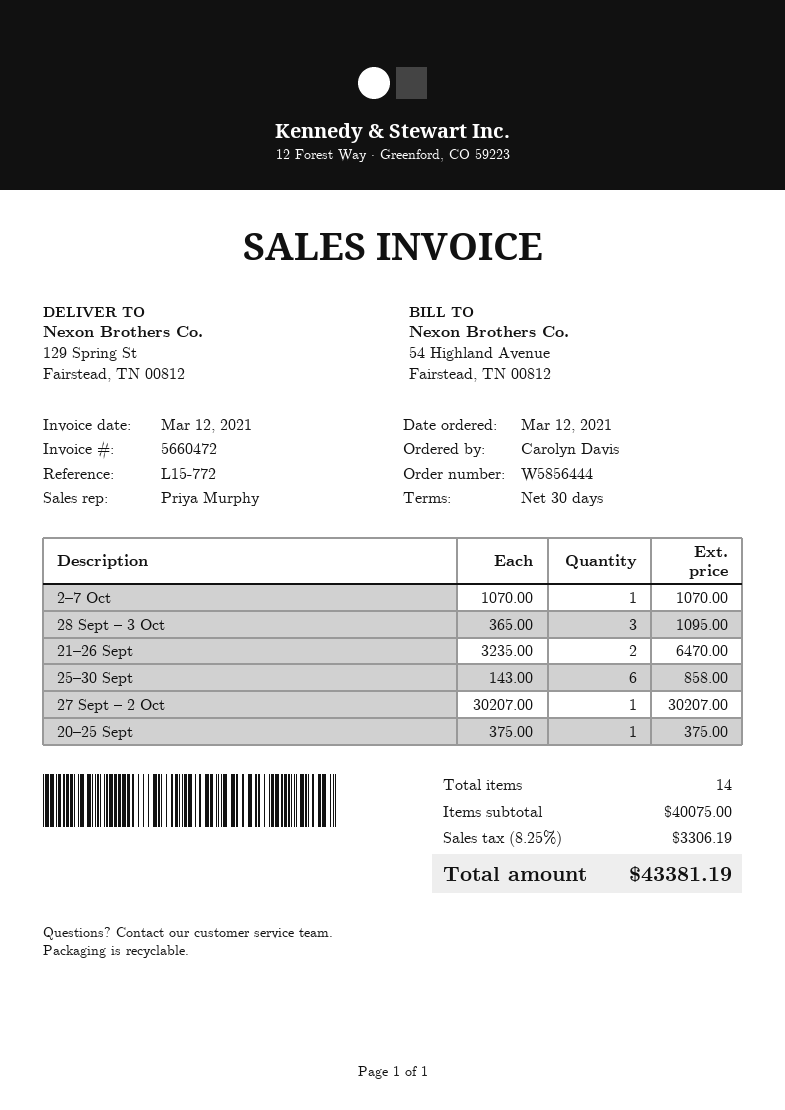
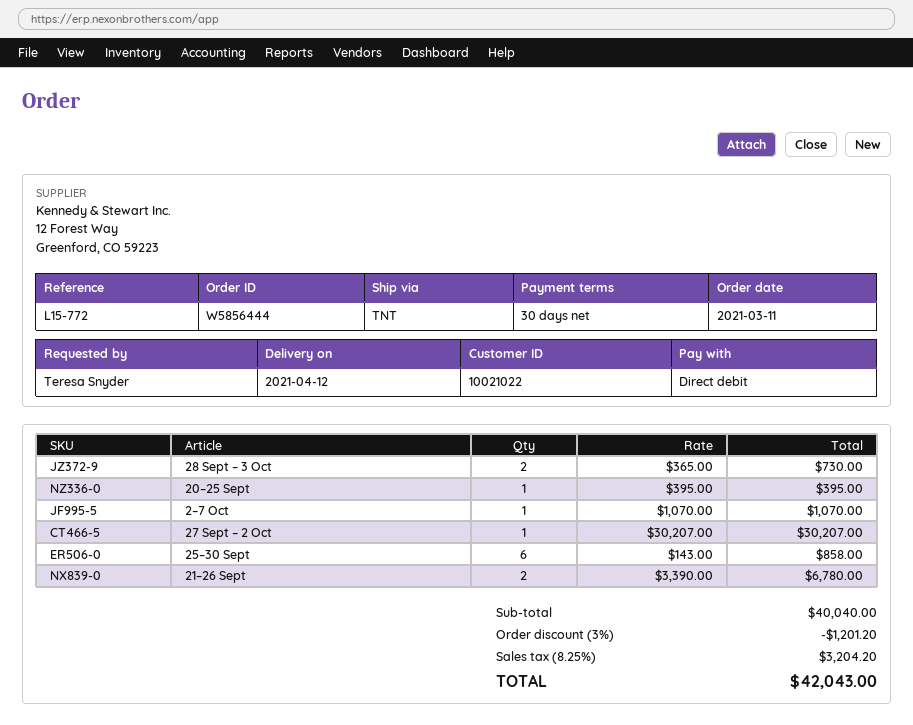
order date: 2021-03-12 -> 2021-03-11
ordered by: Carolyn Davis -> Teresa Snyder
28 Sept – 3 Oct: 3 x 365.00 = 1095.00 -> 2 x 365.00 = 730.00
21–26 Sept: 2 x 3235.00 = 6470.00 -> 2 x 3390.00 = 6780.00
20–25 Sept: 1 x 375.00 = 375.00 -> 1 x 395.00 = 395.00
subtotal: 40075.00 -> 40040.00
discount: none -> 3% = 1201.20
tax: 8.25% = 3306.19 -> 8.25% = 3204.20
total: 43381.19 -> 42043.00

